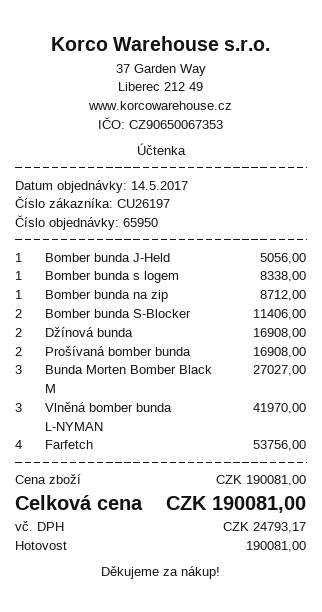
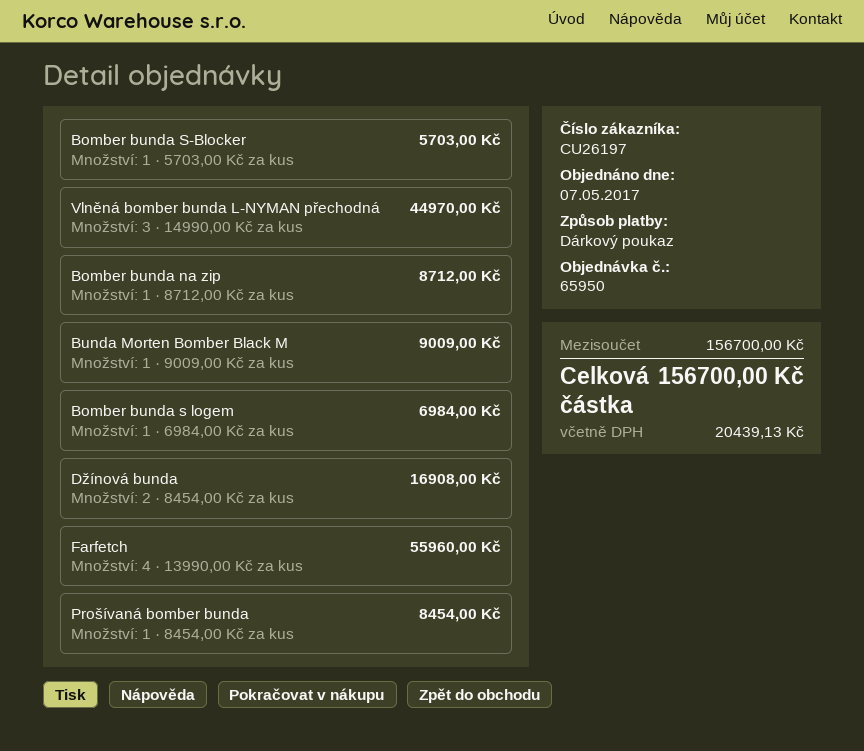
order date: 2017-05-14 -> 2017-05-07
payment method: cash -> gift card
Bomber bunda J-Held: 1 for 5056.00 -> none
Bomber bunda s logem: 1 for 8338.00 -> 1 for 6984.00
Bomber bunda S-Blocker: 2 for 11406.00 -> 1 for 5703.00
Prošívaná bomber bunda: 2 for 16908.00 -> 1 for 8454.00
Bunda Morten Bomber Black M: 3 for 27027.00 -> 1 for 9009.00
Vlněná bomber bunda L-NYMAN: 3 for 41970.00 -> 3 for 44970.00
Farfetch: 4 for 53756.00 -> 4 for 55960.00
subtotal: 190081.00 -> 156700.00
tax: 24793.17 -> 20439.13
total: 190081.00 -> 156700.00

